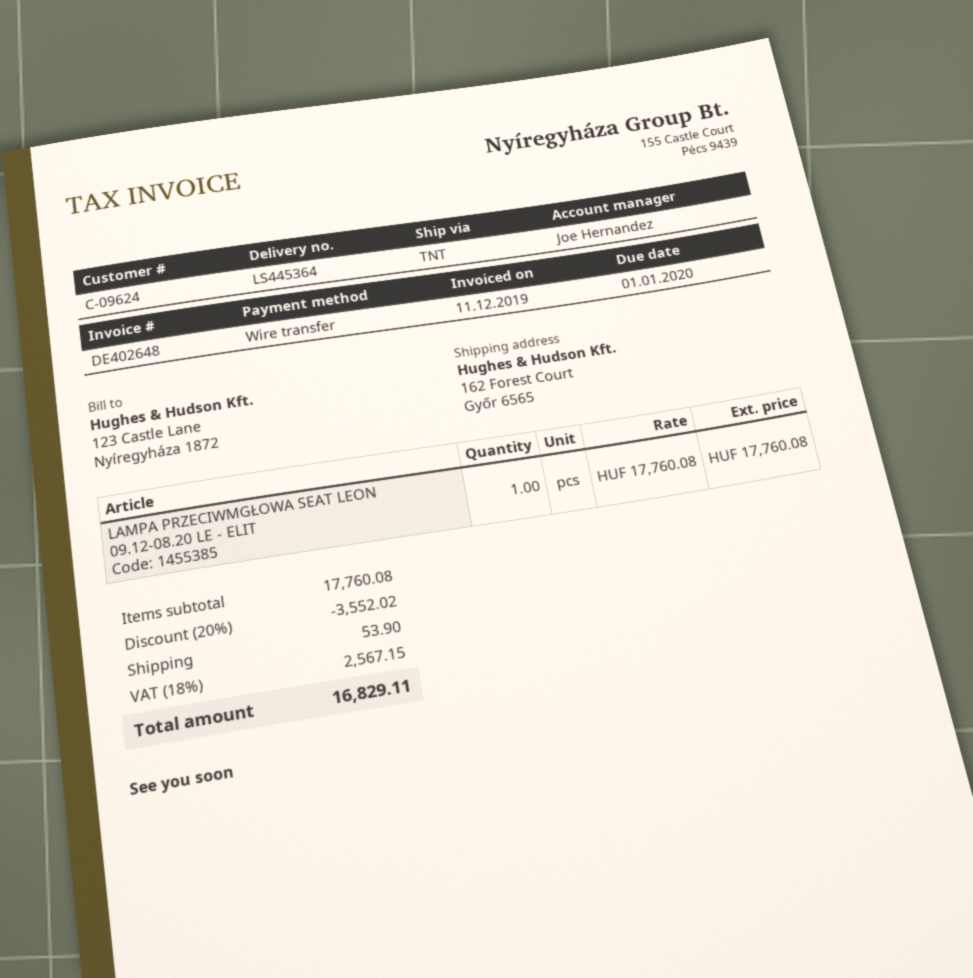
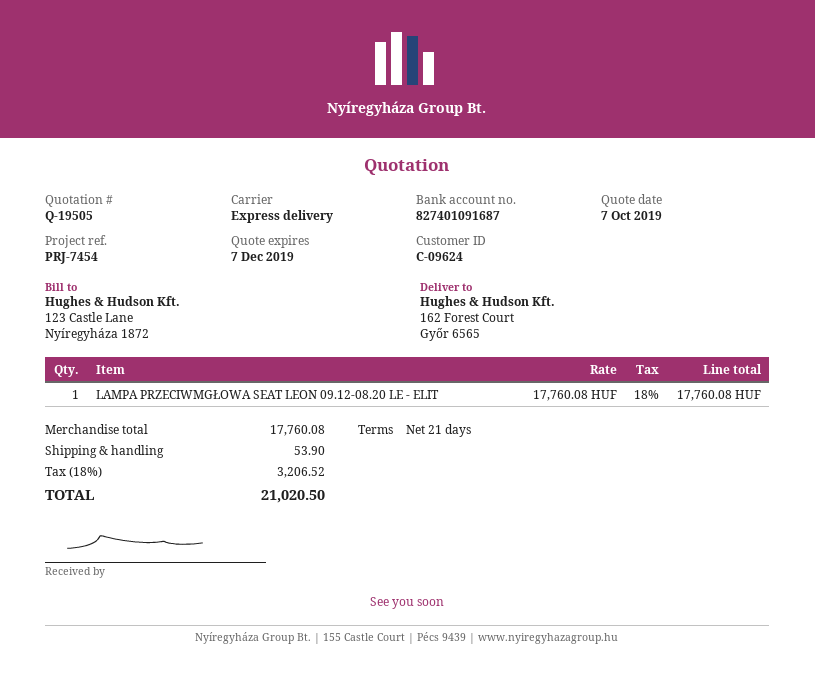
shipping method: TNT -> express
discount: 20% = 3552.02 -> none
tax: 18% = 2567.15 -> 18% = 3206.52
total: 16829.11 -> 21020.50

